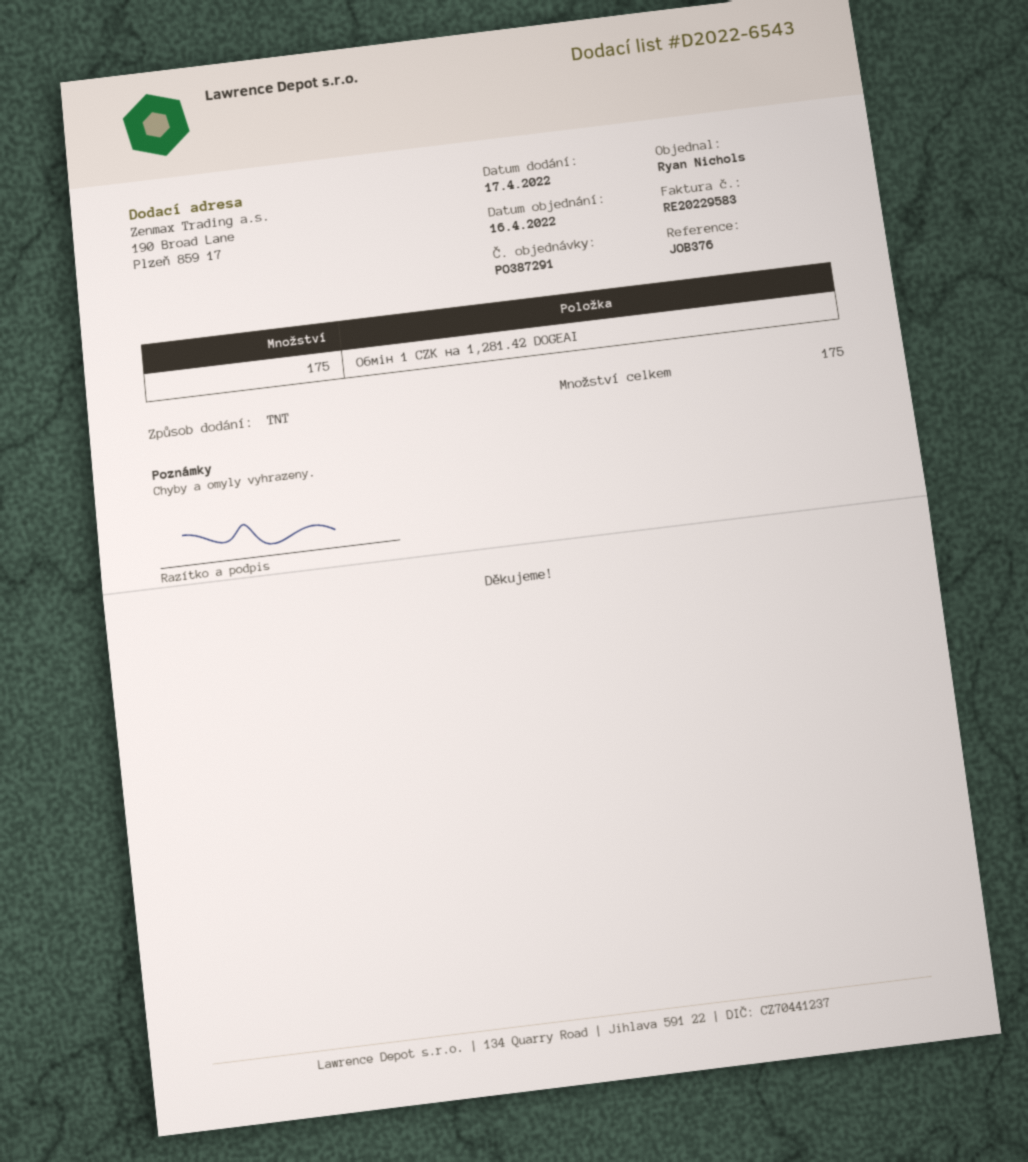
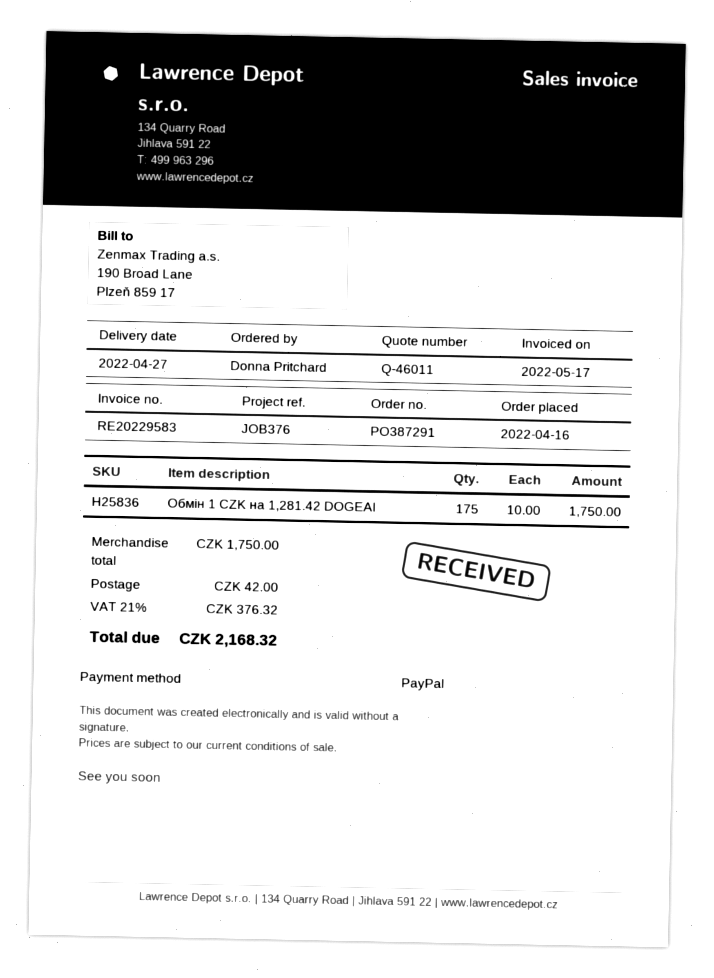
delivery date: 2022-04-17 -> 2022-04-27
ordered by: Ryan Nichols -> Donna Pritchard

